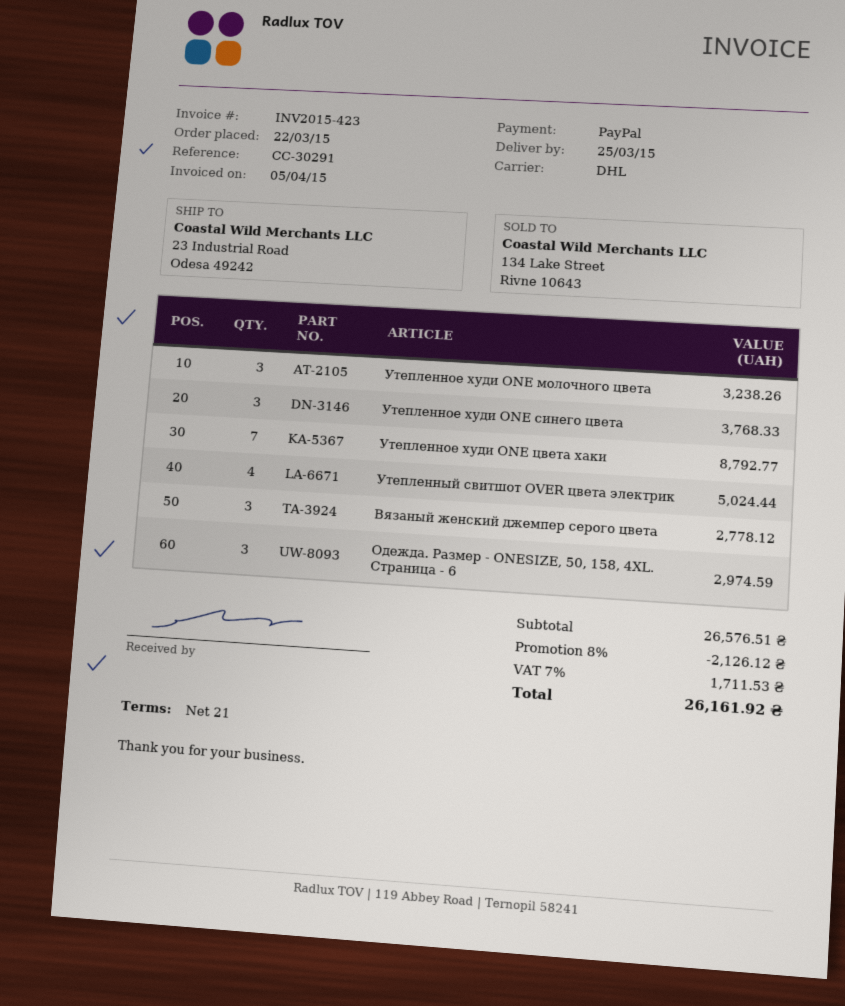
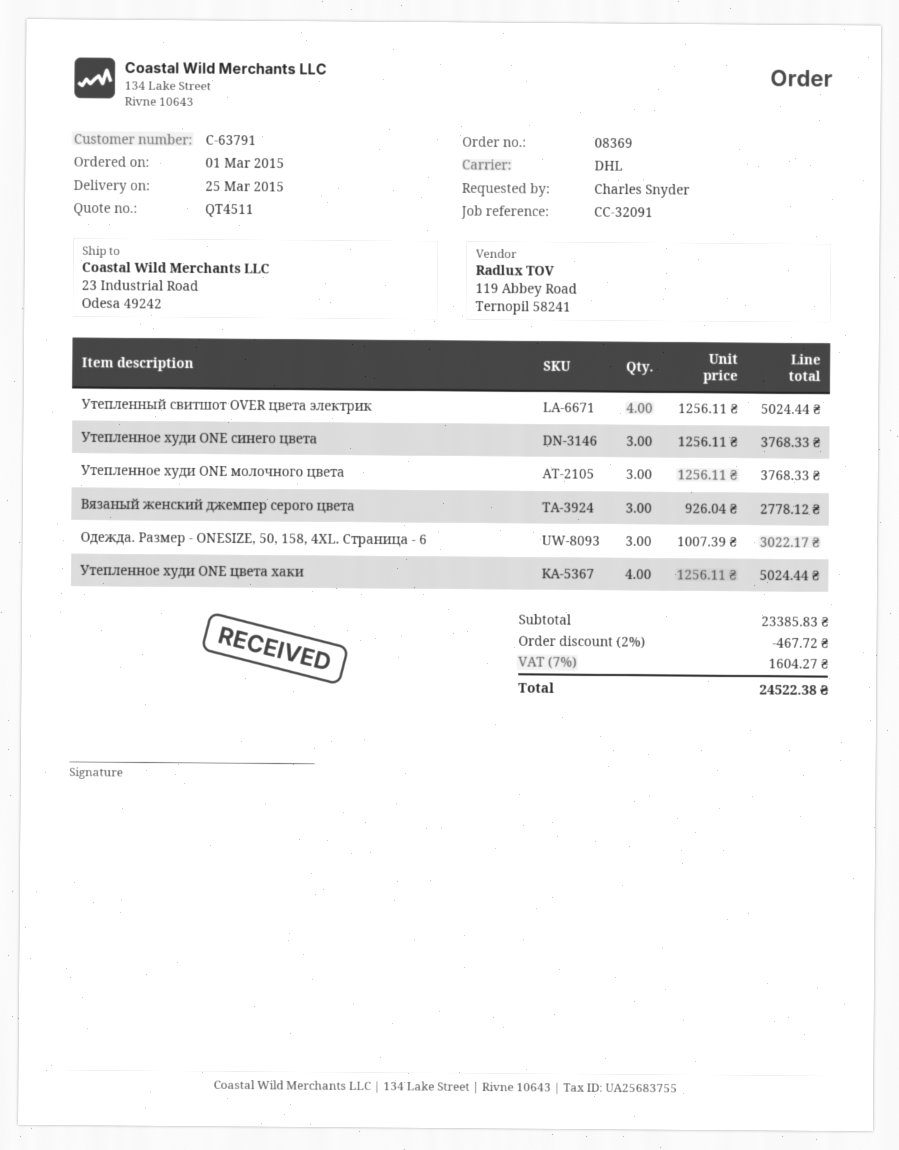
order date: 2015-03-22 -> 2015-03-01
reference: CC-30291 -> CC-32091
Утепленное худи ONE молочного цвета: 3 for 3238.26 -> 3 for 3768.33
Утепленное худи ONE цвета хаки: 7 for 8792.77 -> 4 for 5024.44
Одежда. Размер - ONESIZE, 50, 158, 4XL. Страница - 6: 3 for 2974.59 -> 3 for 3022.17
subtotal: 26576.51 -> 23385.83
discount: 8% = 2126.12 -> 2% = 467.72
tax: 7% = 1711.53 -> 7% = 1604.27
total: 26161.92 -> 24522.38

